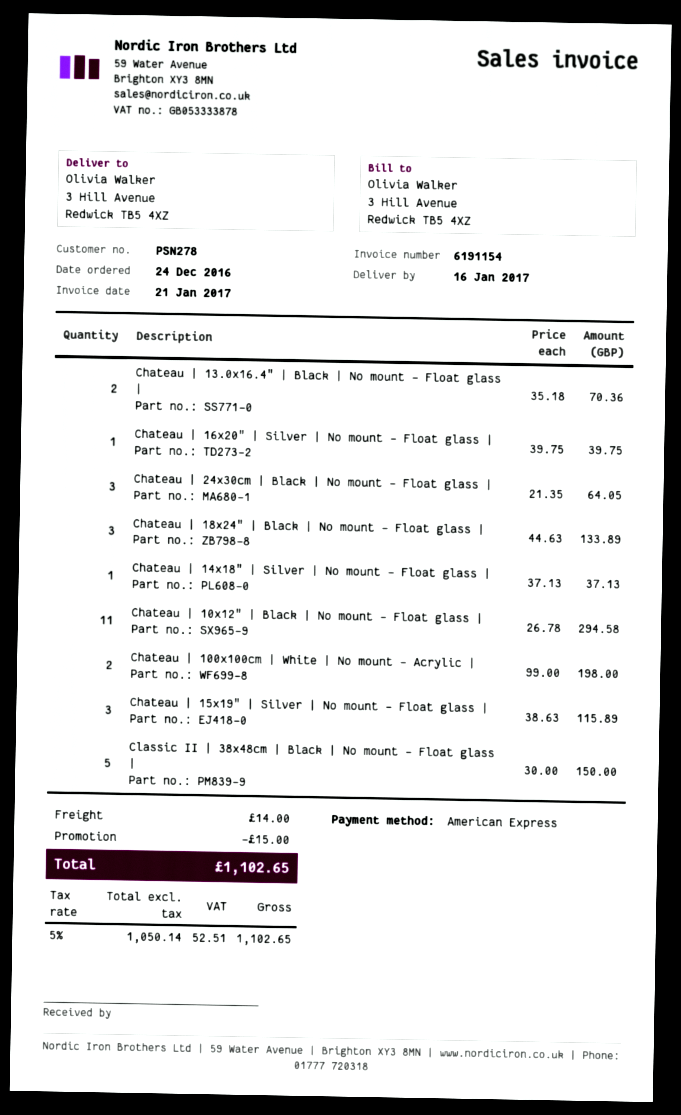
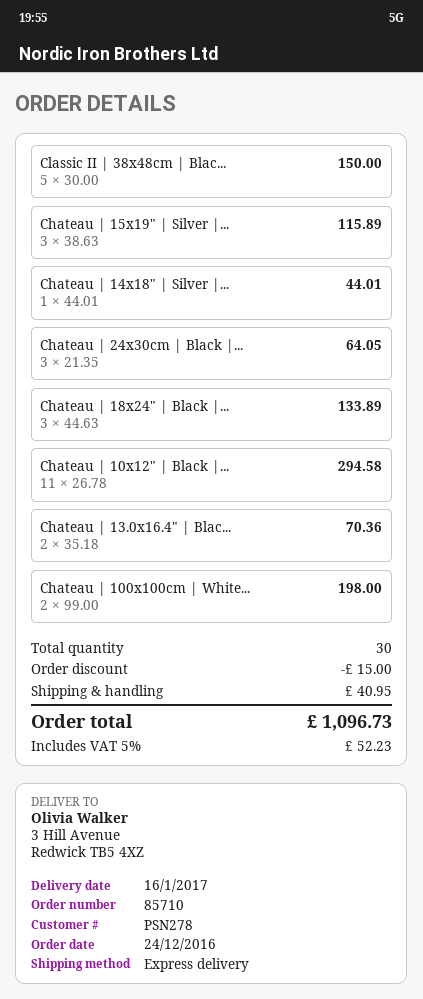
Chateau | 16x20" | Silver | No mount - Float glass |: 1 x 39.75 = 39.75 -> none
Chateau | 14x18" | Silver | No mount - Float glass |: 1 x 37.13 = 37.13 -> 1 x 44.01 = 44.01
shipping: 14.00 -> 40.95
tax: 5% = 52.51 -> 5% = 52.23
total: 1102.65 -> 1096.73

